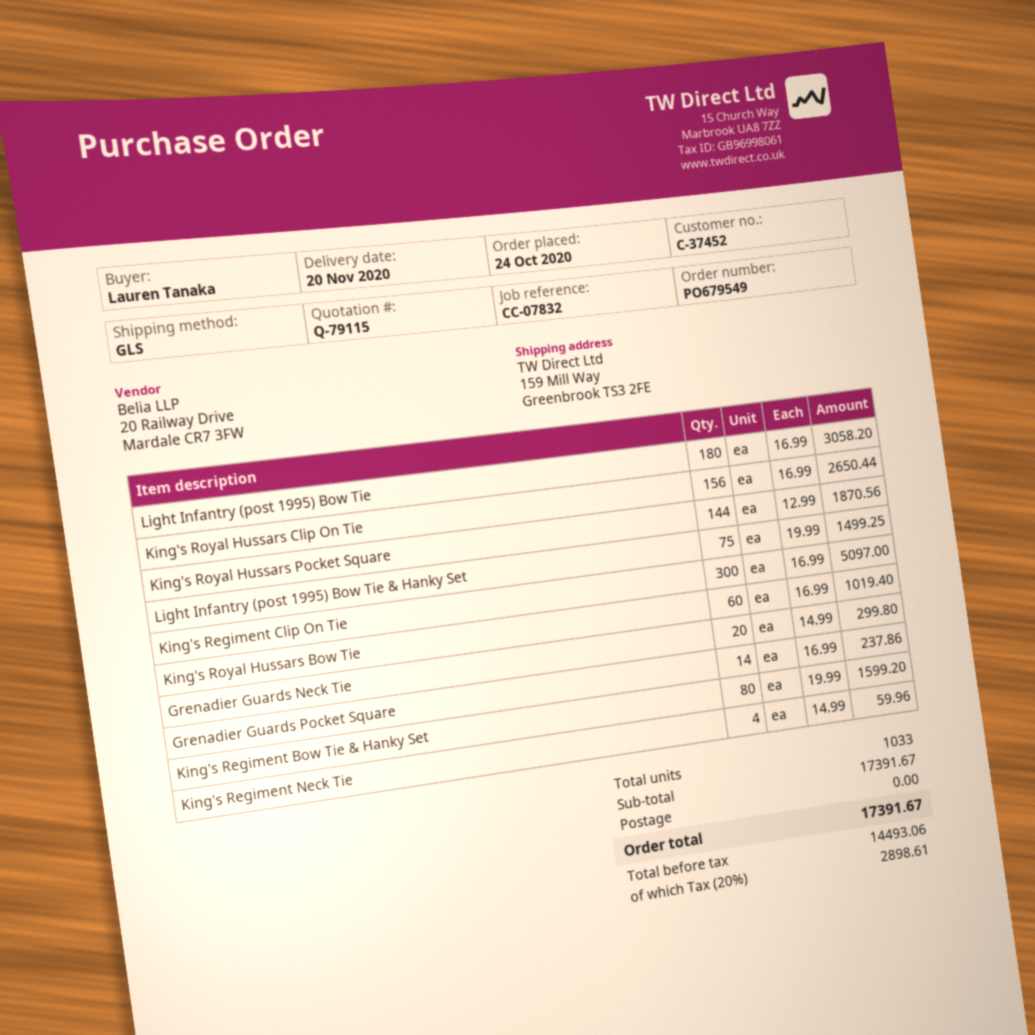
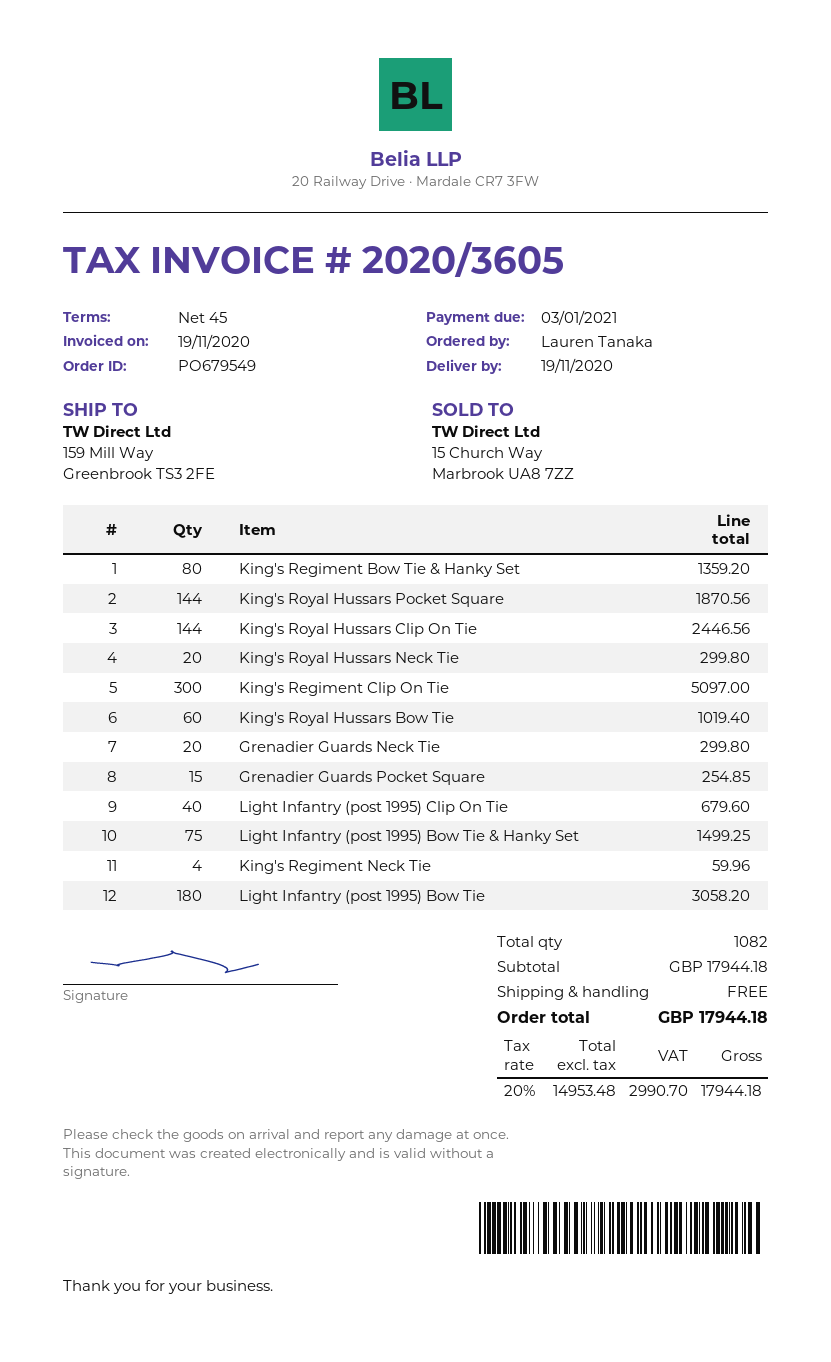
delivery date: 2020-11-20 -> 2020-11-19
King's Royal Hussars Clip On Tie: 156 for 2650.44 -> 144 for 2446.56
Grenadier Guards Pocket Square: 14 for 237.86 -> 15 for 254.85
King's Regiment Bow Tie & Hanky Set: 80 for 1599.20 -> 80 for 1359.20
King's Royal Hussars Neck Tie: none -> 20 for 299.80
Light Infantry (post 1995) Clip On Tie: none -> 40 for 679.60
total quantity: 1033 -> 1082
subtotal: 17391.67 -> 17944.18
net: 14493.06 -> 14953.48
tax: 20% = 2898.61 -> 20% = 2990.70
total: 17391.67 -> 17944.18

